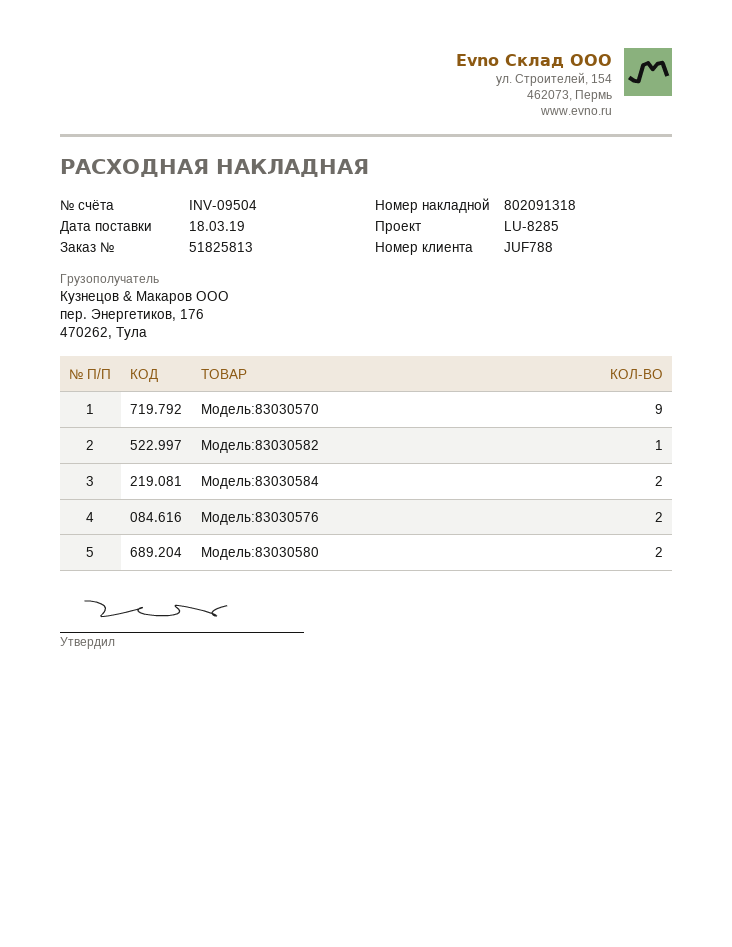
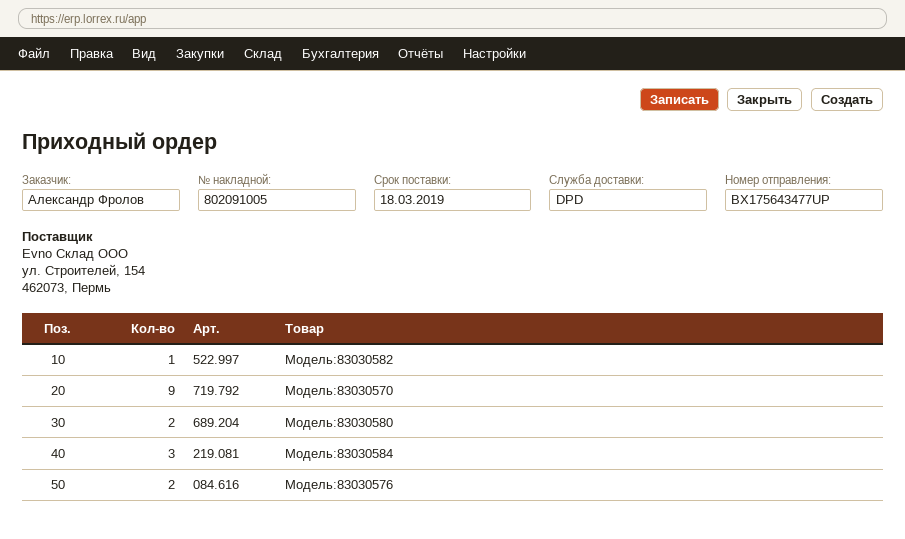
delivery note number: 802091318 -> 802091005
Модель:83030584: 2 -> 3

